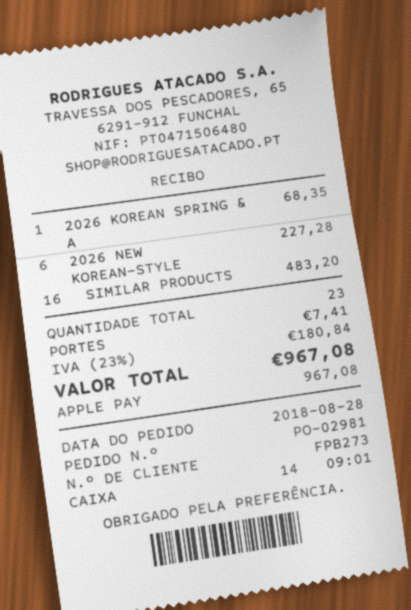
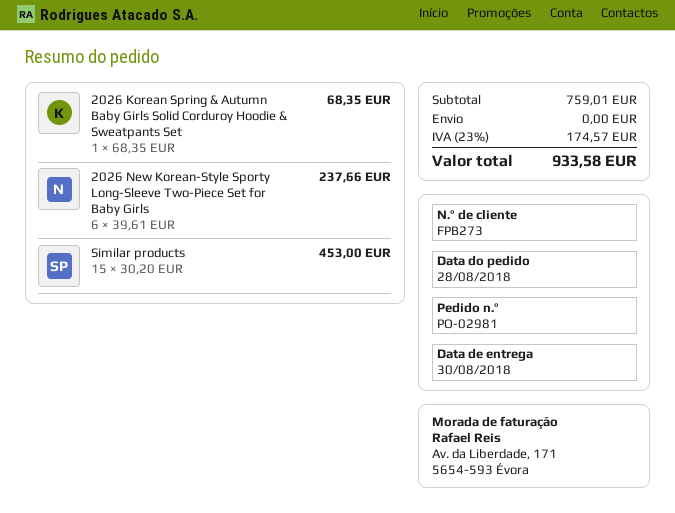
2026 NEW KOREAN-STYLE: 6 for 227.28 -> 6 for 237.66
SIMILAR PRODUCTS: 16 for 483.20 -> 15 for 453.00
shipping: 7.41 -> 0.00
tax: 23% = 180.84 -> 23% = 174.57
total: 967.08 -> 933.58

